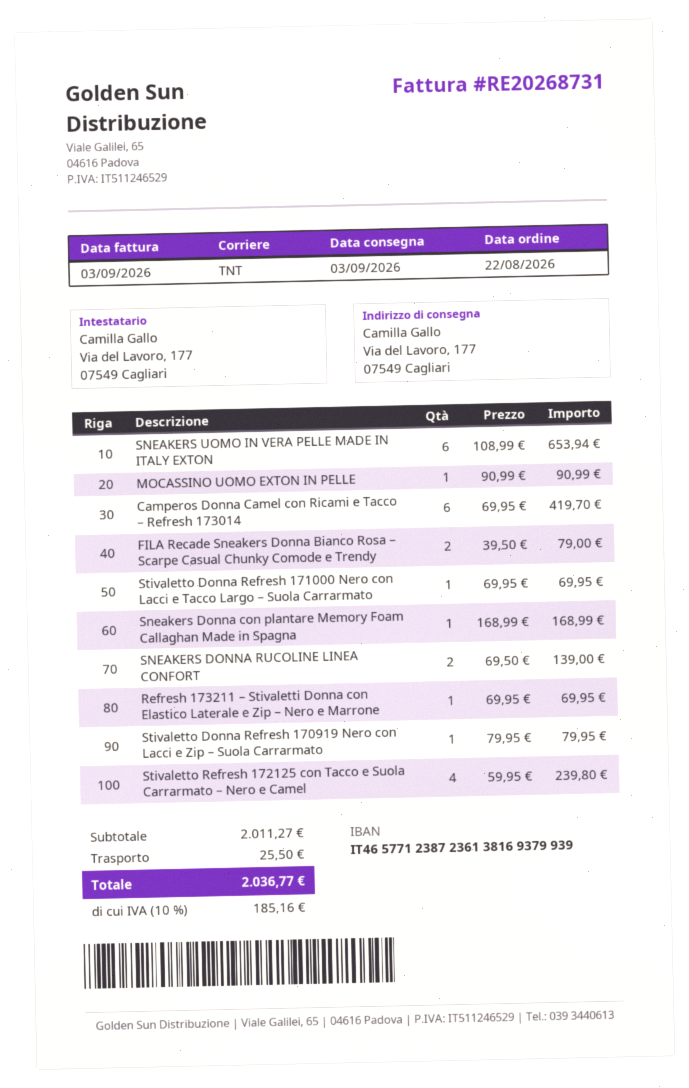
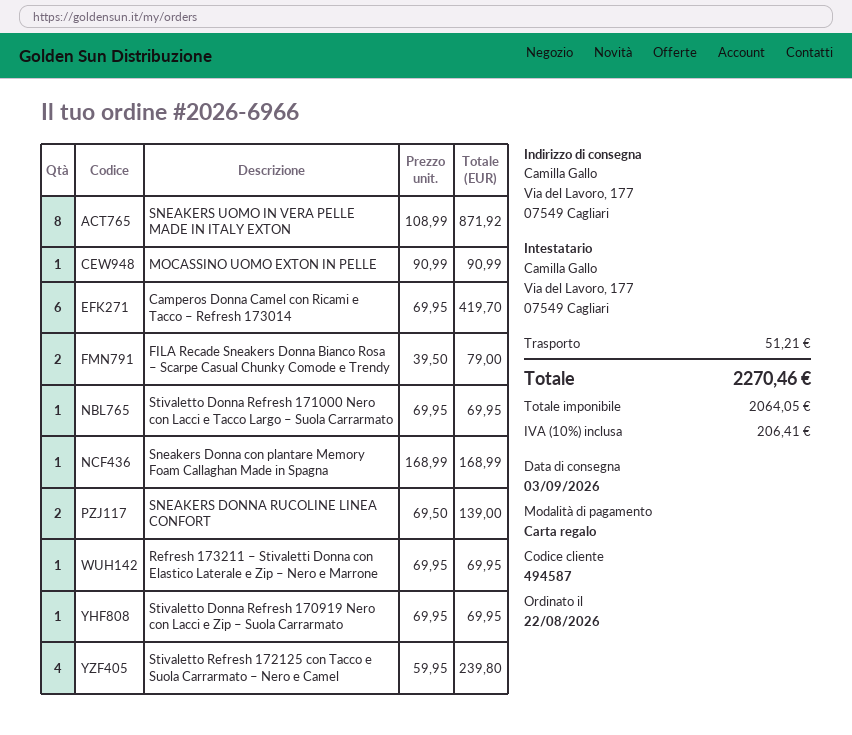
SNEAKERS UOMO IN VERA PELLE MADE IN ITALY EXTON: 6 x 108.99 = 653.94 -> 8 x 108.99 = 871.92
Stivaletto Donna Refresh 170919 Nero con Lacci e Zip – Suola Carrarmato: 1 x 79.95 = 79.95 -> 1 x 69.95 = 69.95
shipping: 25.50 -> 51.21
tax: 10% = 185.16 -> 10% = 206.41
total: 2036.77 -> 2270.46

